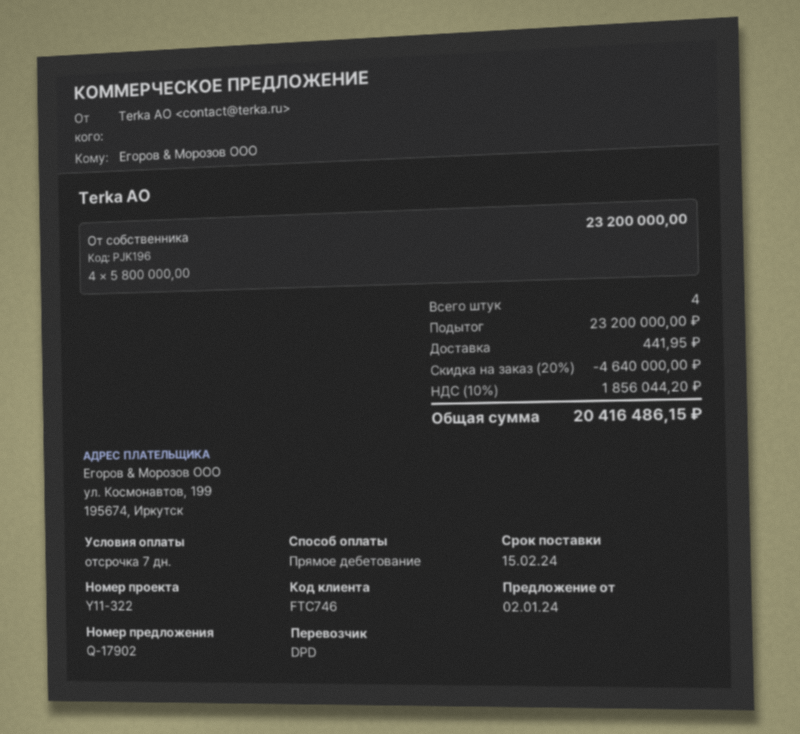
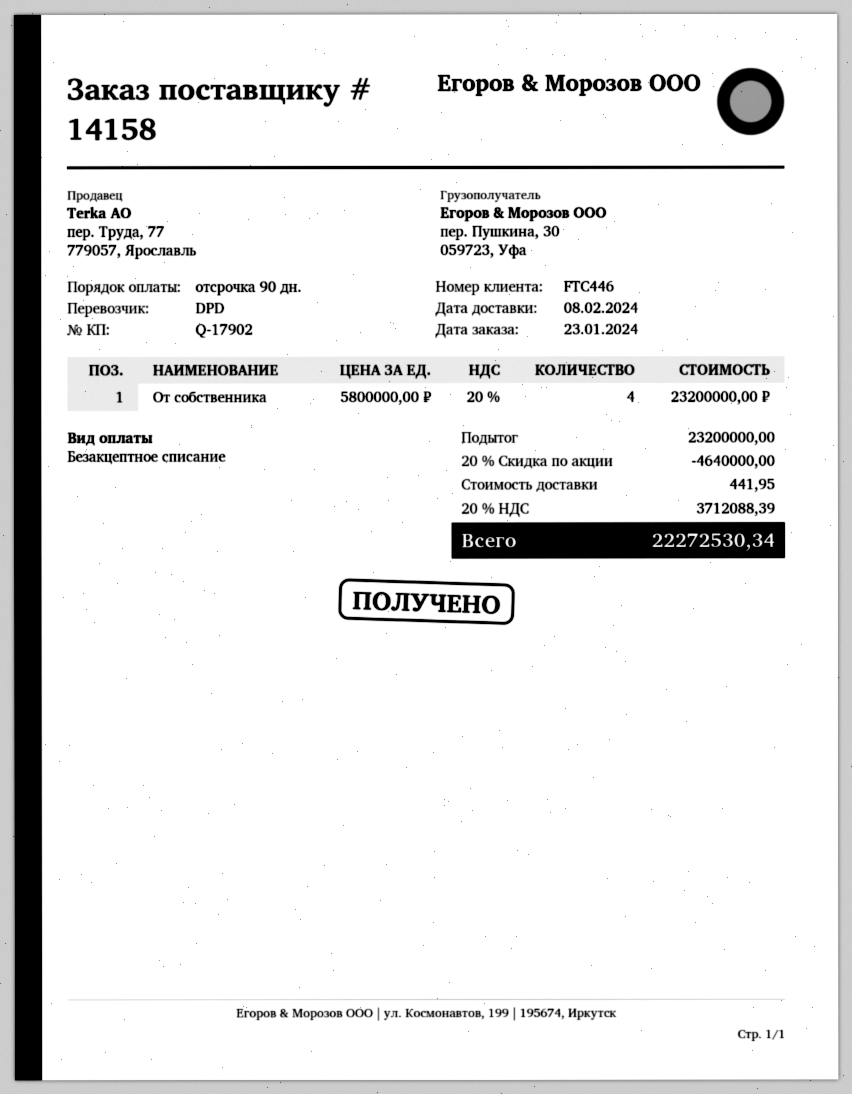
delivery date: 2024-02-15 -> 2024-02-08
payment terms: 7 days -> 90 days
customer number: FTC746 -> FTC446
tax: 10% = 1856044.20 -> 20% = 3712088.39
total: 20416486.15 -> 22272530.34

